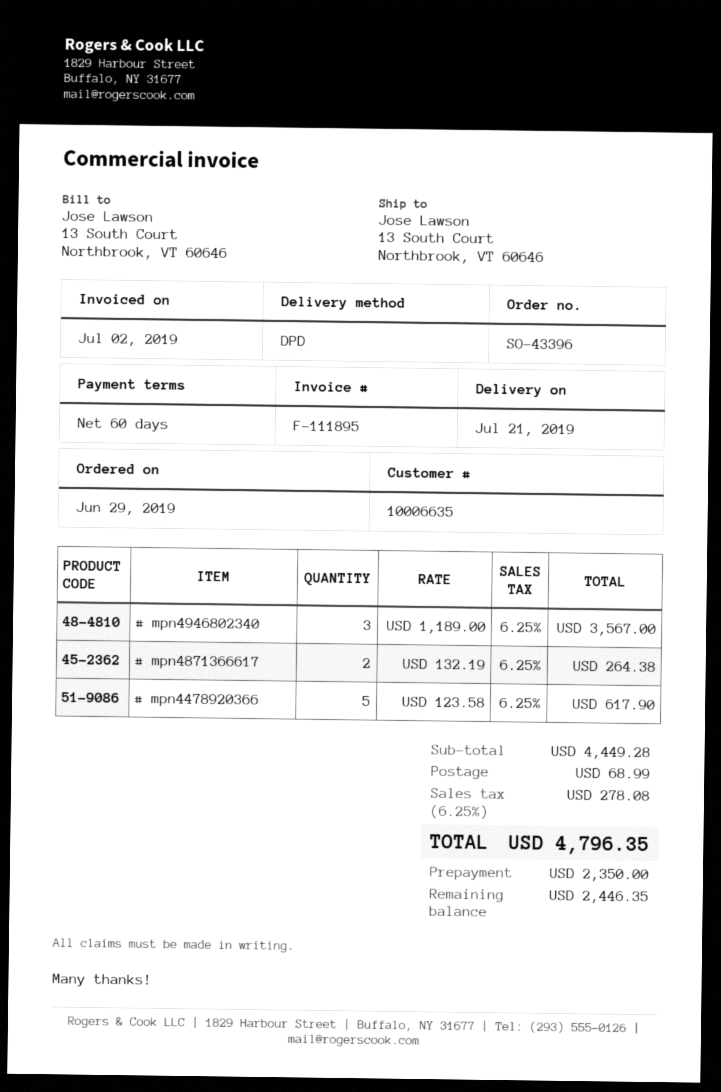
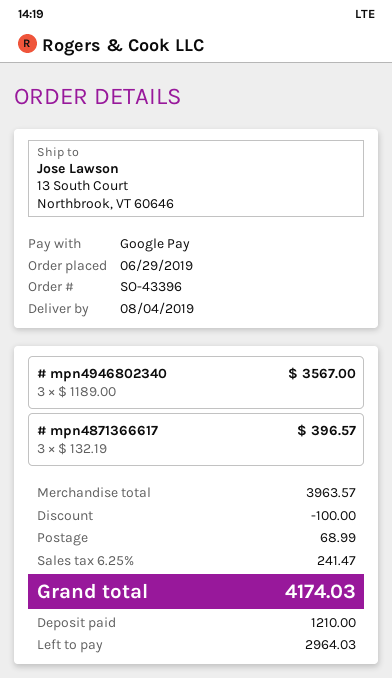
delivery date: 2019-07-21 -> 2019-08-04
# mpn4871366617: 2 x 132.19 = 264.38 -> 3 x 132.19 = 396.57
# mpn4478920366: 5 x 123.58 = 617.90 -> none
subtotal: 4449.28 -> 3963.57
discount: none -> 100.00
tax: 6.25% = 278.08 -> 6.25% = 241.47
total: 4796.35 -> 4174.03
deposit: 2350.00 -> 1210.00
balance: 2446.35 -> 2964.03

